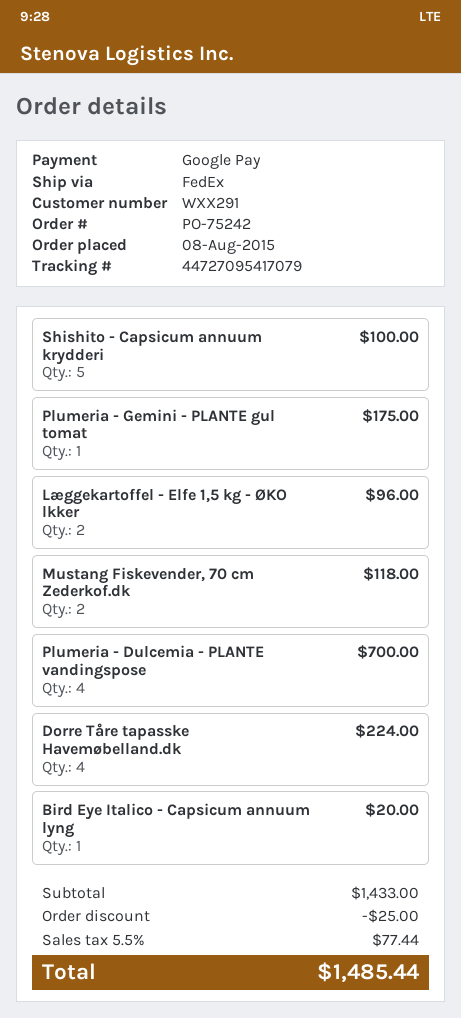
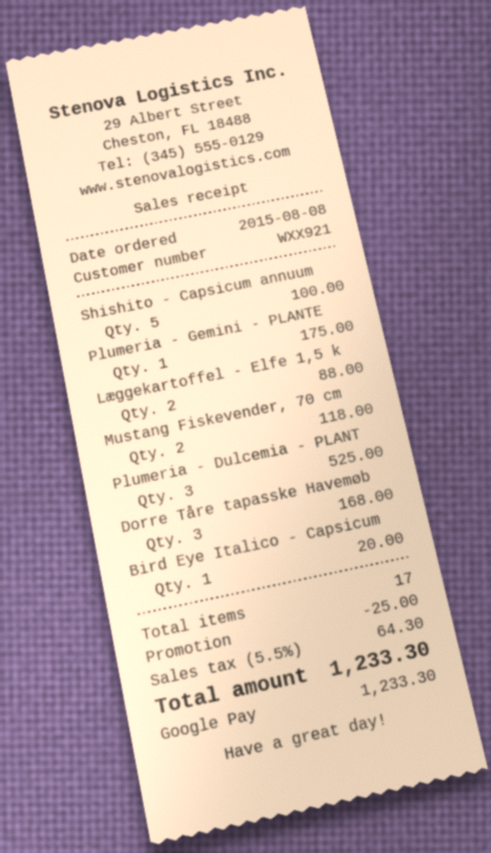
customer number: WXX291 -> WXX921
Læggekartoffel - Elfe 1,5 kg - ØKO lkker: 2 for 96.00 -> 2 for 88.00
Plumeria - Dulcemia - PLANTE vandingspose: 4 for 700.00 -> 3 for 525.00
Dorre Tåre tapasske Havemøbelland.dk: 4 for 224.00 -> 3 for 168.00
tax: 5.5% = 77.44 -> 5.5% = 64.30
total: 1485.44 -> 1233.30

